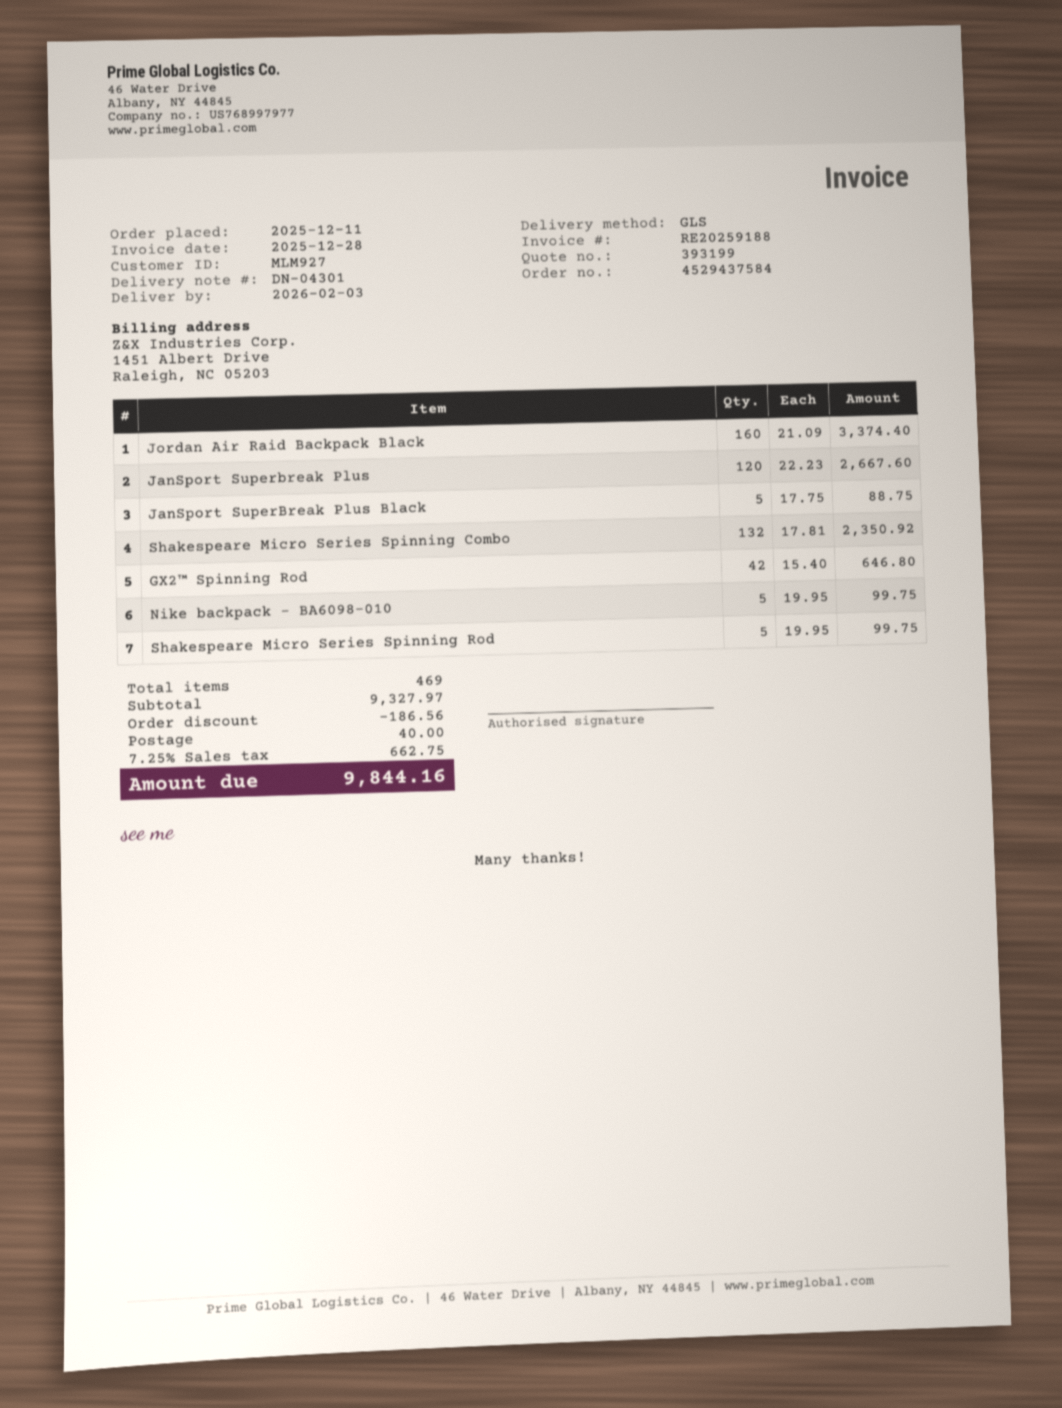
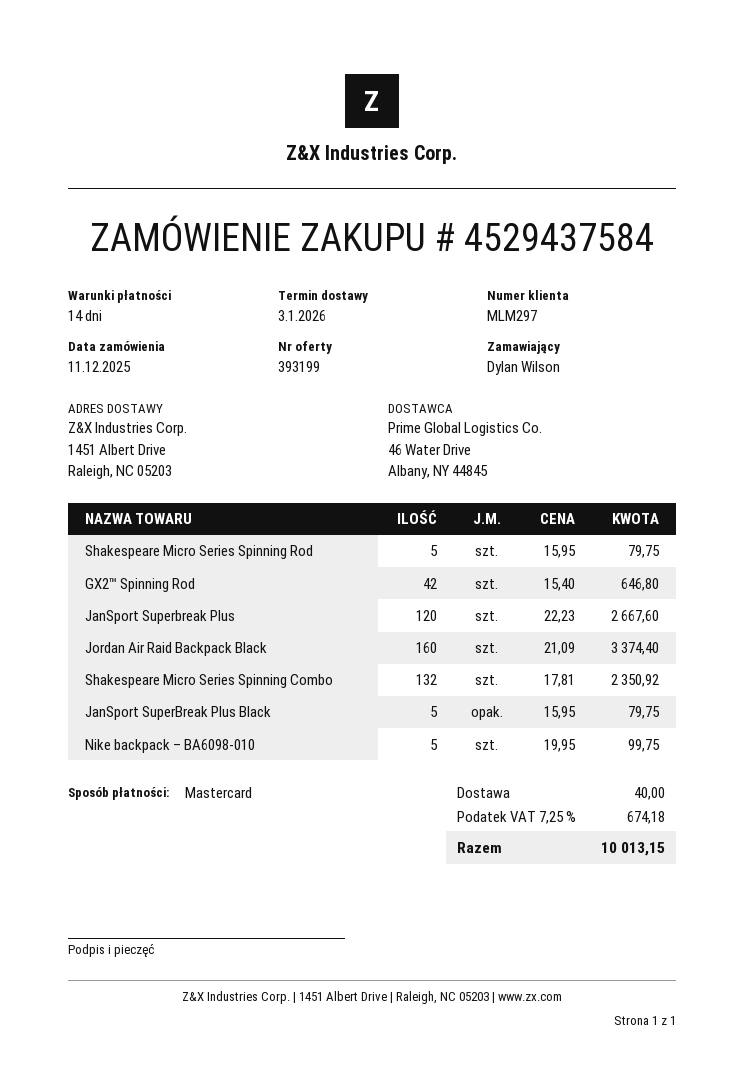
delivery date: 2026-02-03 -> 2026-01-03
customer number: MLM927 -> MLM297
JanSport SuperBreak Plus Black: 5 x 17.75 = 88.75 -> 5 x 15.95 = 79.75
Shakespeare Micro Series Spinning Rod: 5 x 19.95 = 99.75 -> 5 x 15.95 = 79.75
discount: 186.56 -> none
tax: 7.25% = 662.75 -> 7.25% = 674.18
total: 9844.16 -> 10013.15

